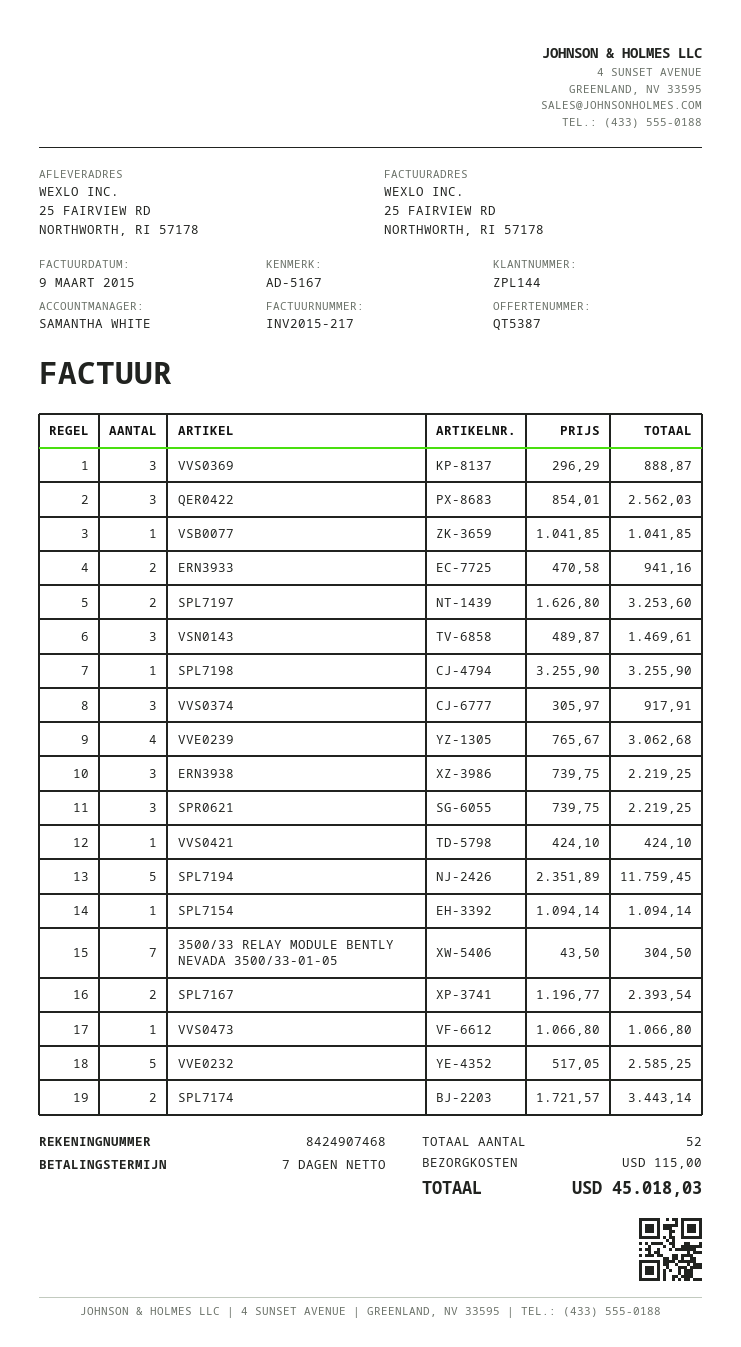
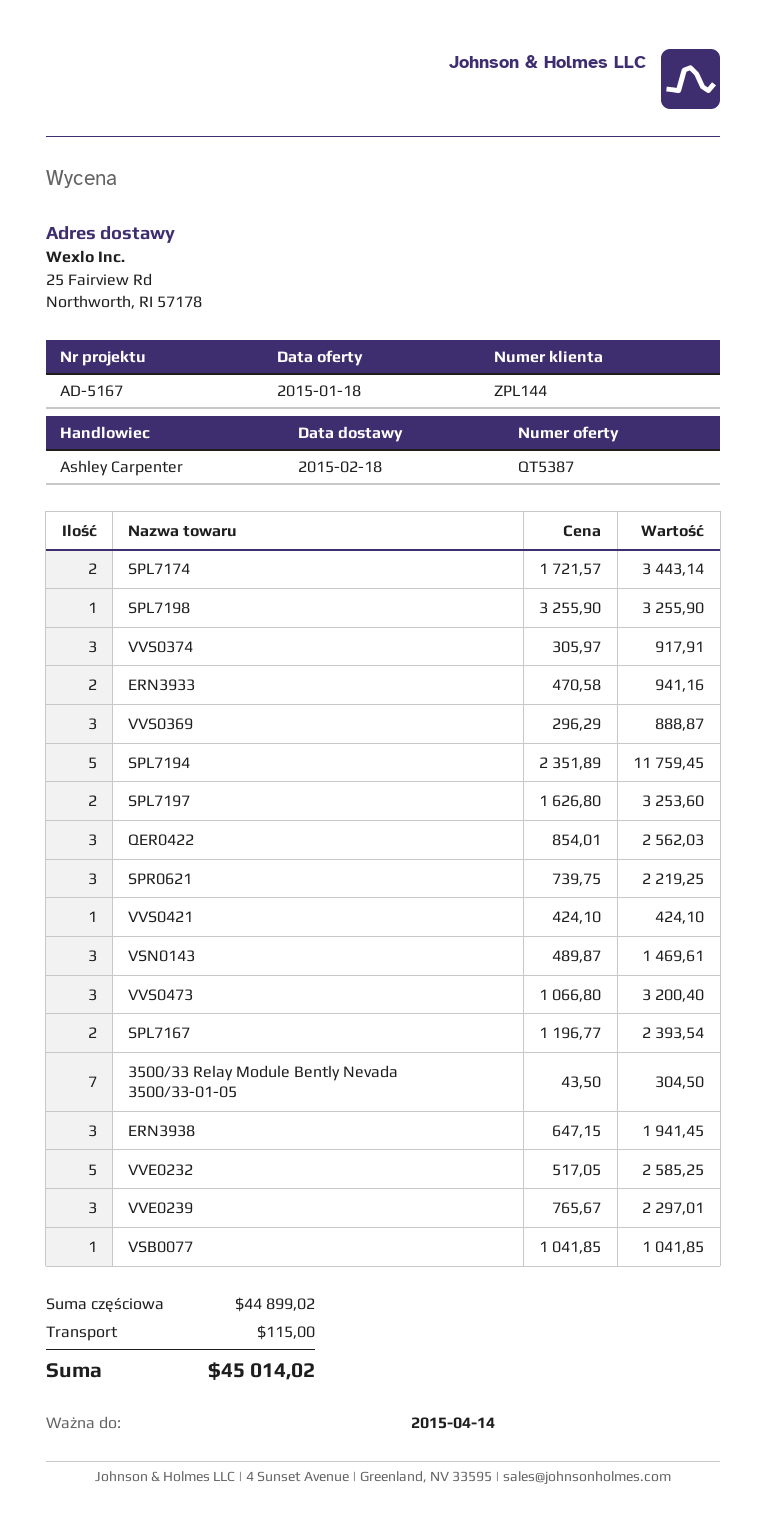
sales rep: SAMANTHA WHITE -> Ashley Carpenter
VVE0239: 4 x 765.67 = 3062.68 -> 3 x 765.67 = 2297.01
ERN3938: 3 x 739.75 = 2219.25 -> 3 x 647.15 = 1941.45
SPL7154: 1 x 1094.14 = 1094.14 -> none
VVS0473: 1 x 1066.80 = 1066.80 -> 3 x 1066.80 = 3200.40
total: 45018.03 -> 45014.02

